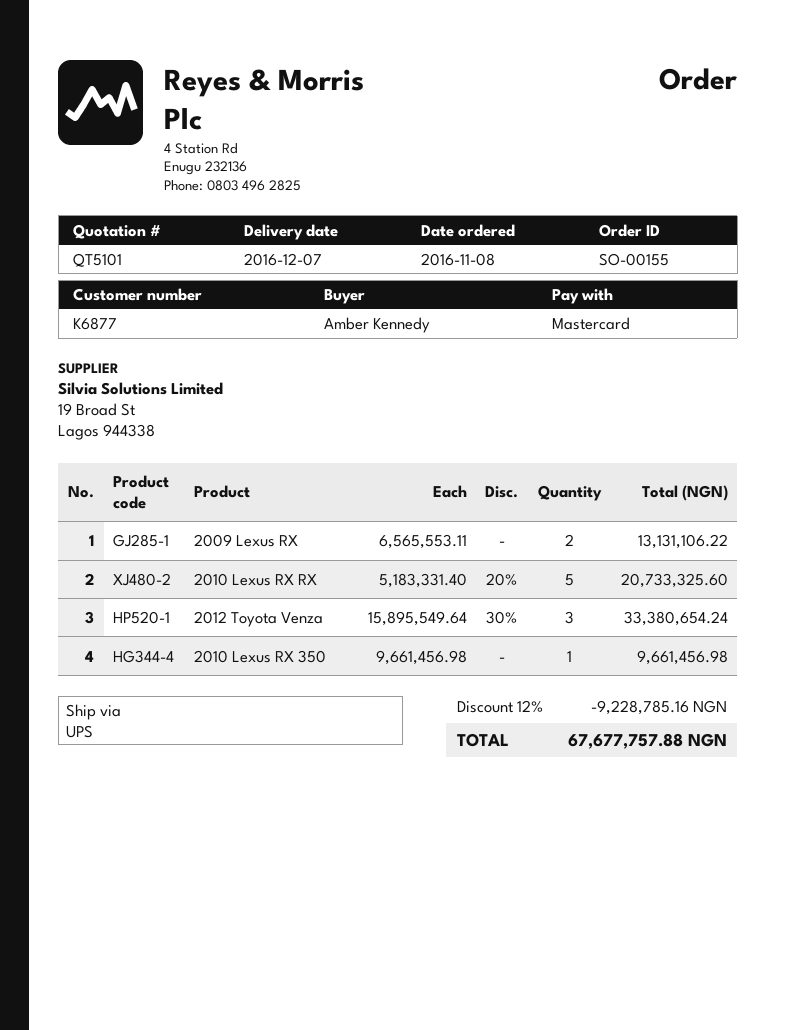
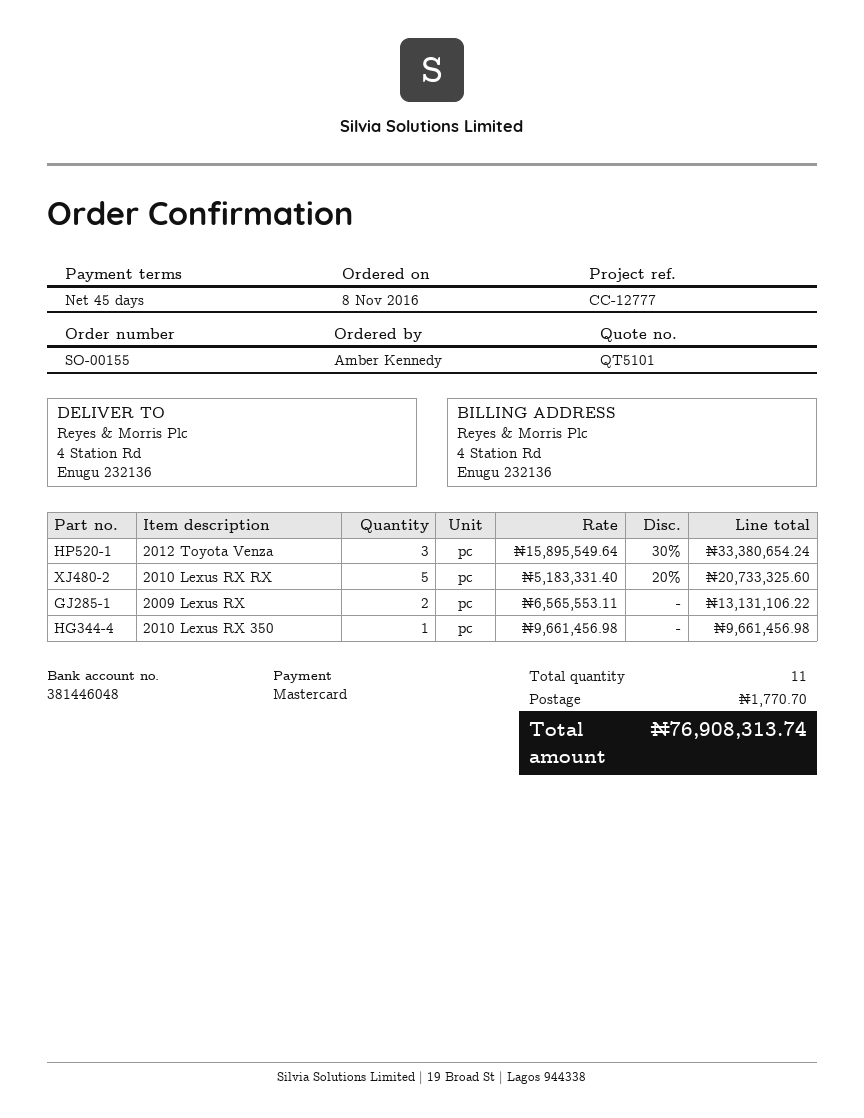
discount: 12% = 9228785.16 -> none
shipping: none -> 1770.70
total: 67677757.88 -> 76908313.74

